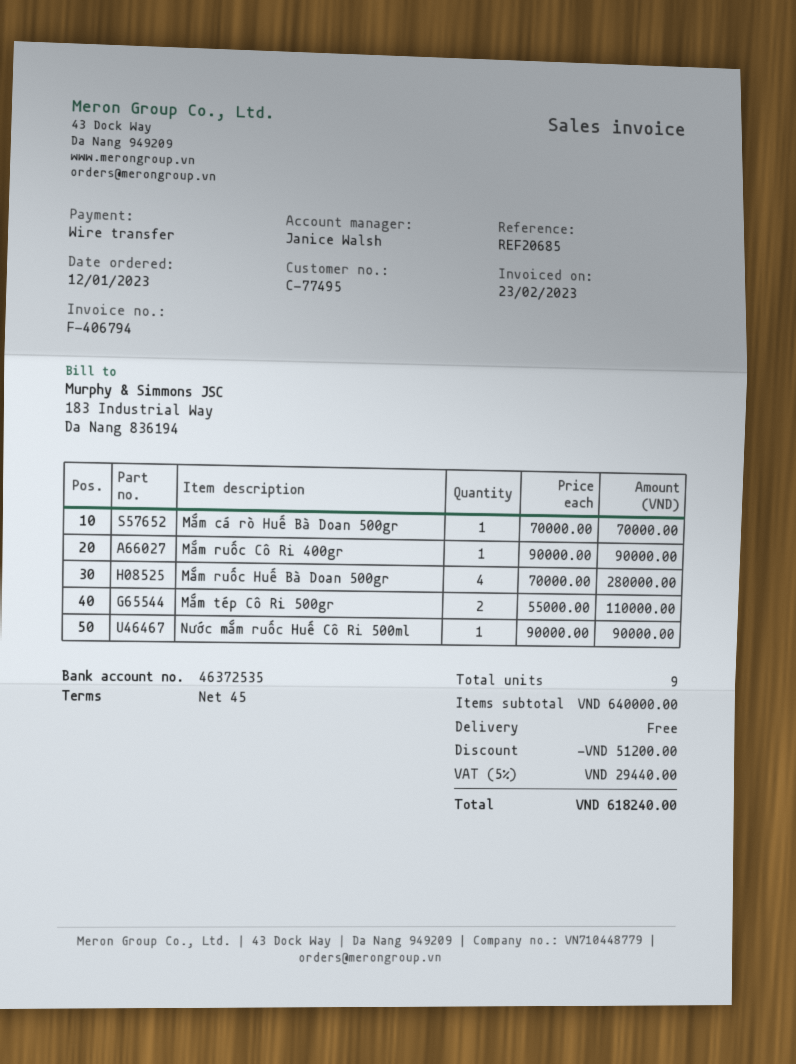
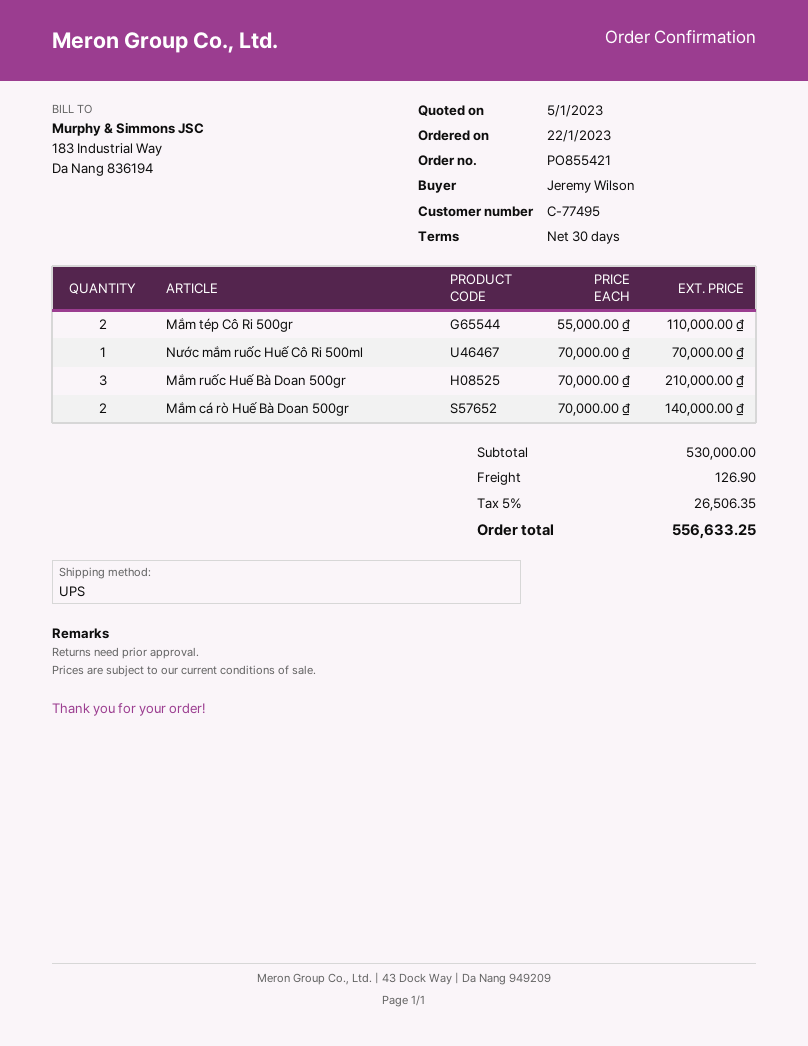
order date: 2023-01-12 -> 2023-01-22
payment terms: 45 days -> 30 days
Mắm cá rò Huế Bà Doan 500gr: 1 x 70000.00 = 70000.00 -> 2 x 70000.00 = 140000.00
Mắm ruốc Cô Ri 400gr: 1 x 90000.00 = 90000.00 -> none
Mắm ruốc Huế Bà Doan 500gr: 4 x 70000.00 = 280000.00 -> 3 x 70000.00 = 210000.00
Nước mắm ruốc Huế Cô Ri 500ml: 1 x 90000.00 = 90000.00 -> 1 x 70000.00 = 70000.00
subtotal: 640000.00 -> 530000.00
discount: 51200.00 -> none
shipping: 0.00 -> 126.90
tax: 5% = 29440.00 -> 5% = 26506.35
total: 618240.00 -> 556633.25

